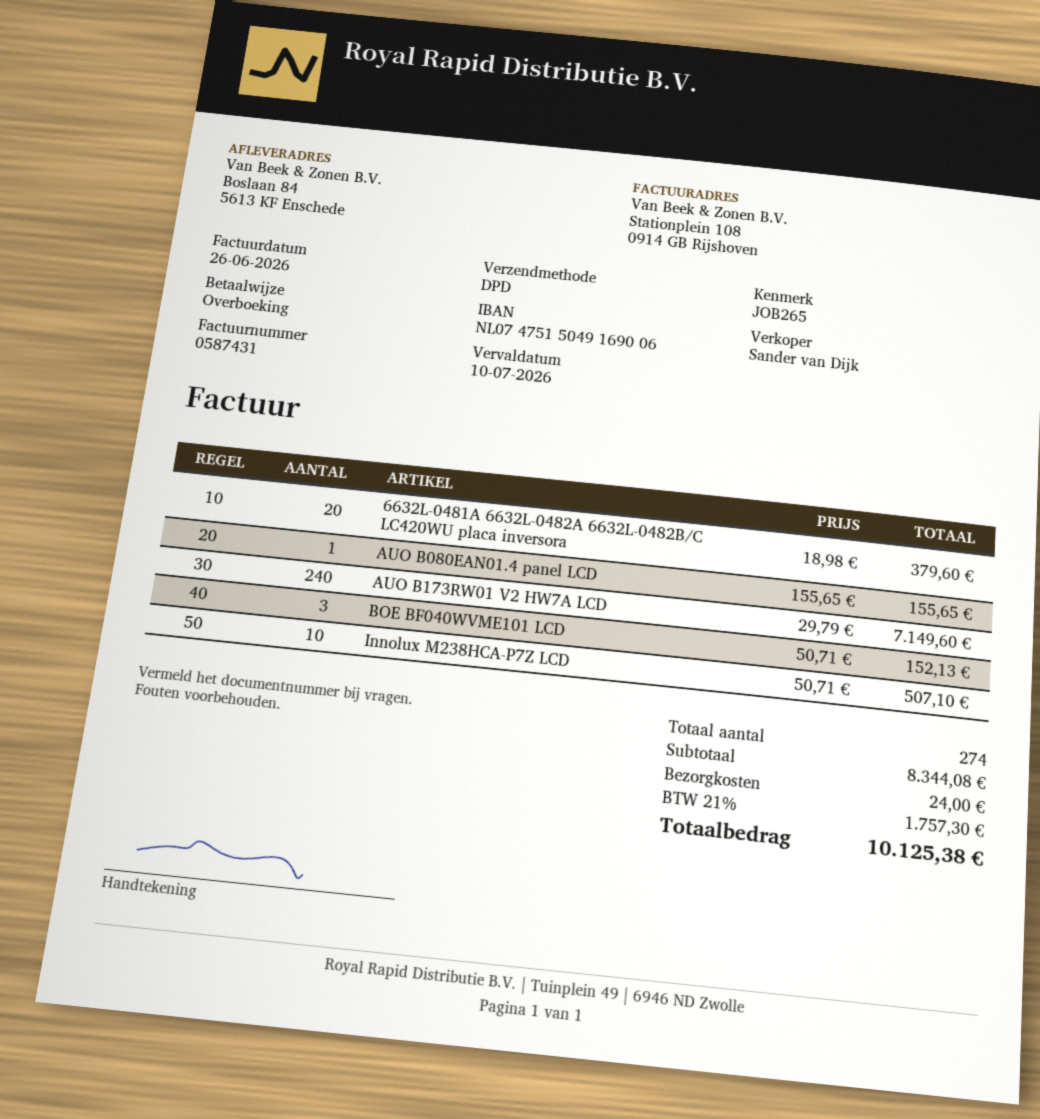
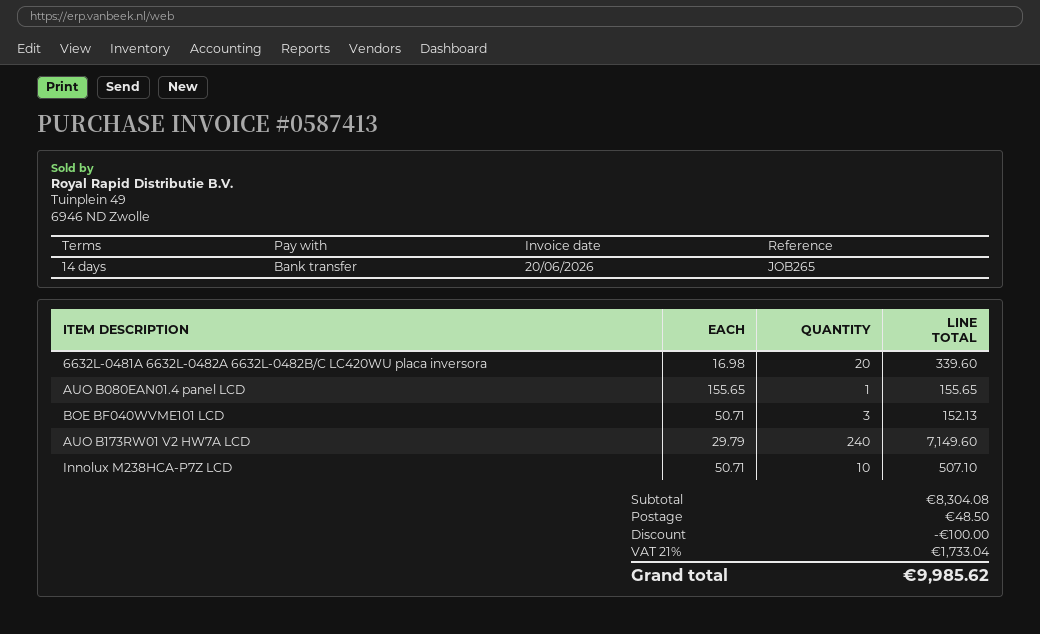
invoice number: 0587431 -> 0587413
invoice date: 2026-06-26 -> 2026-06-20
6632L-0481A 6632L-0482A 6632L-0482B/C LC420WU placa inversora: 20 x 18.98 = 379.60 -> 20 x 16.98 = 339.60
subtotal: 8344.08 -> 8304.08
discount: none -> 100.00
shipping: 24.00 -> 48.50
tax: 21% = 1757.30 -> 21% = 1733.04
total: 10125.38 -> 9985.62

